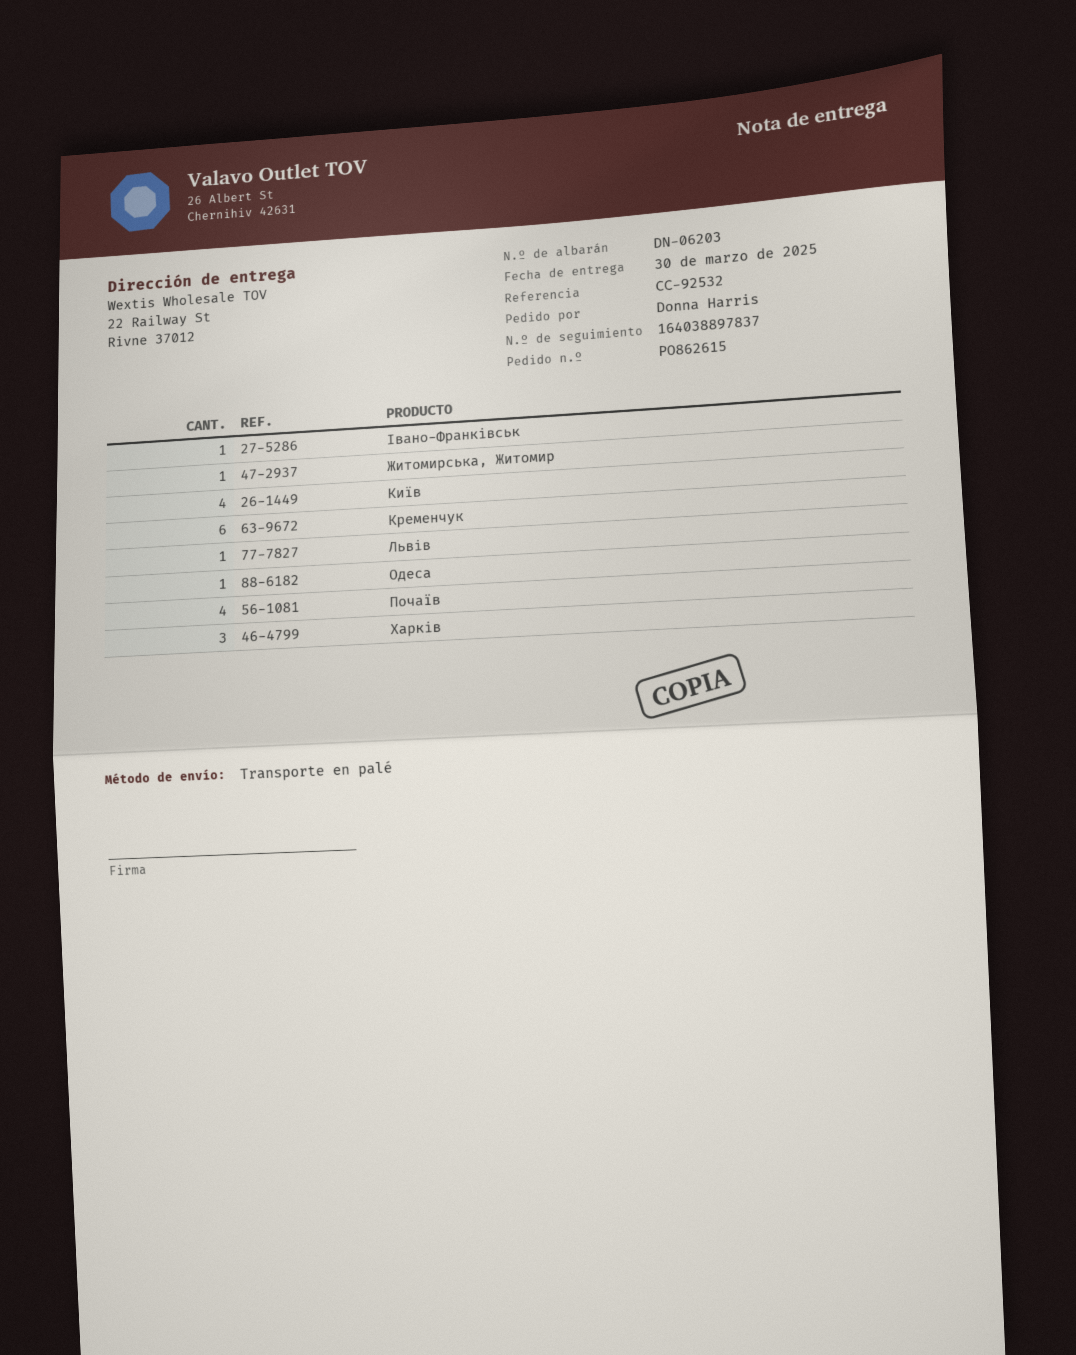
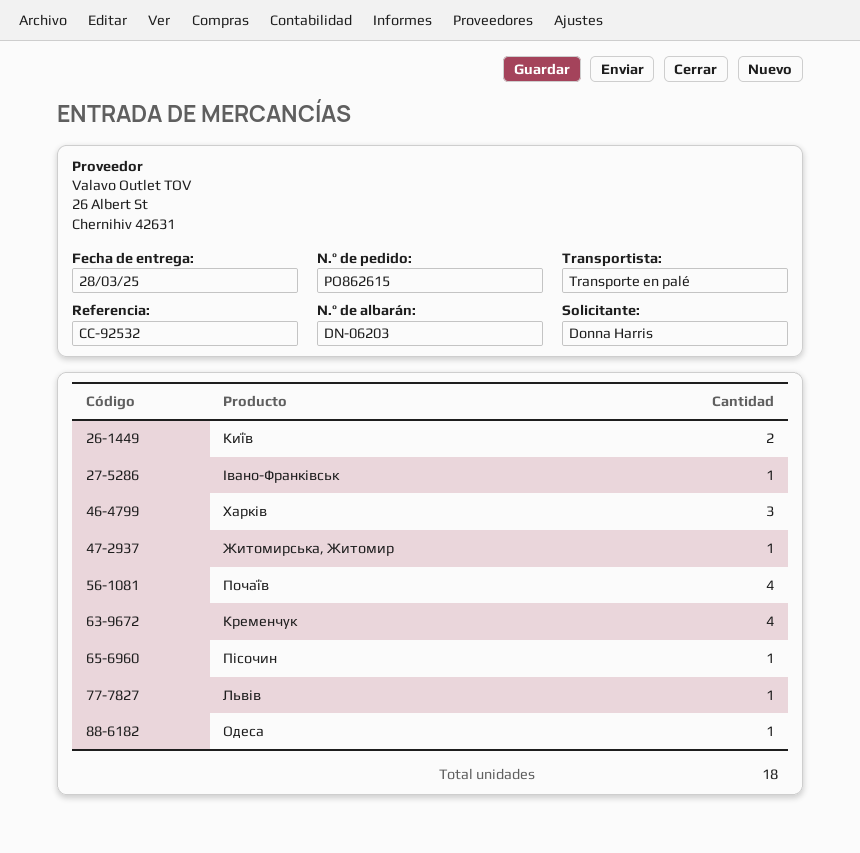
delivery date: 2025-03-30 -> 2025-03-28
Київ: 4 -> 2
Кременчук: 6 -> 4
Пісочин: none -> 1

